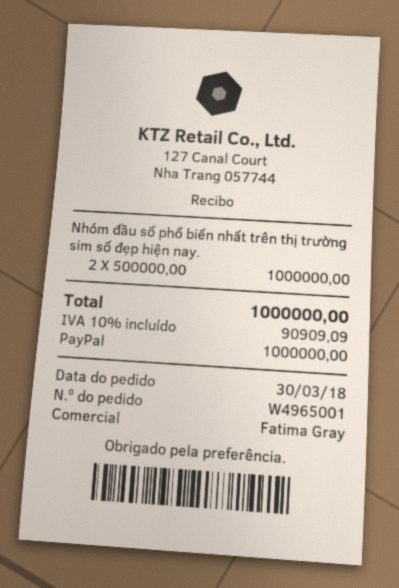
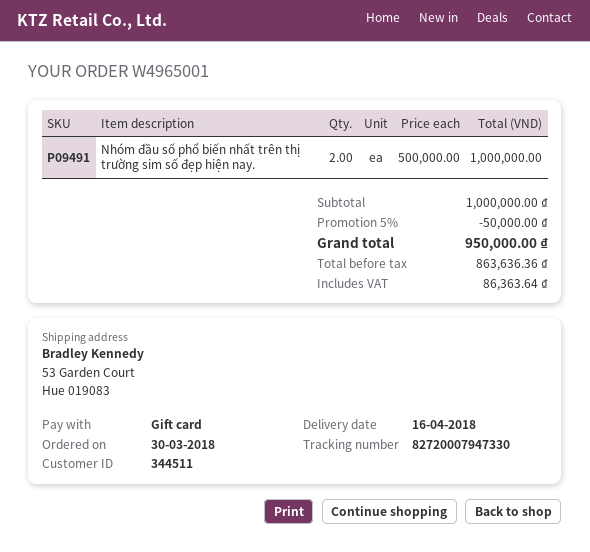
payment method: PayPal -> gift card
discount: none -> 5% = 50000.00
tax: 90909.09 -> 86363.64
total: 1000000.00 -> 950000.00

